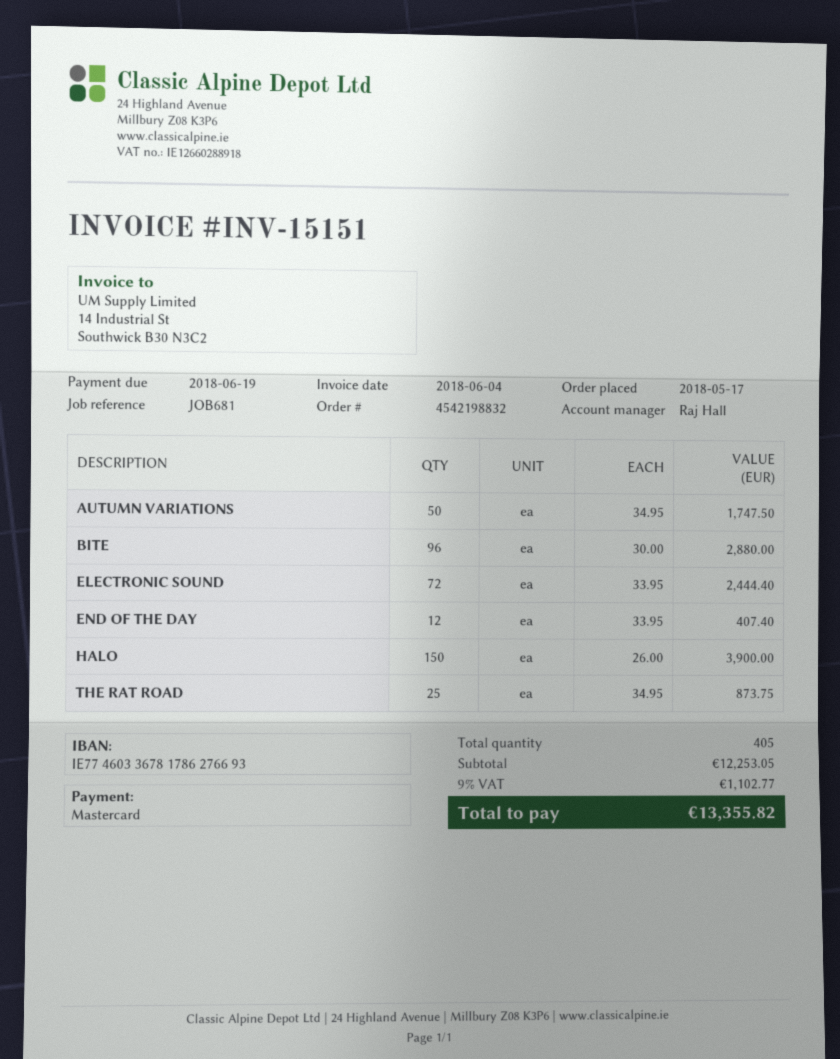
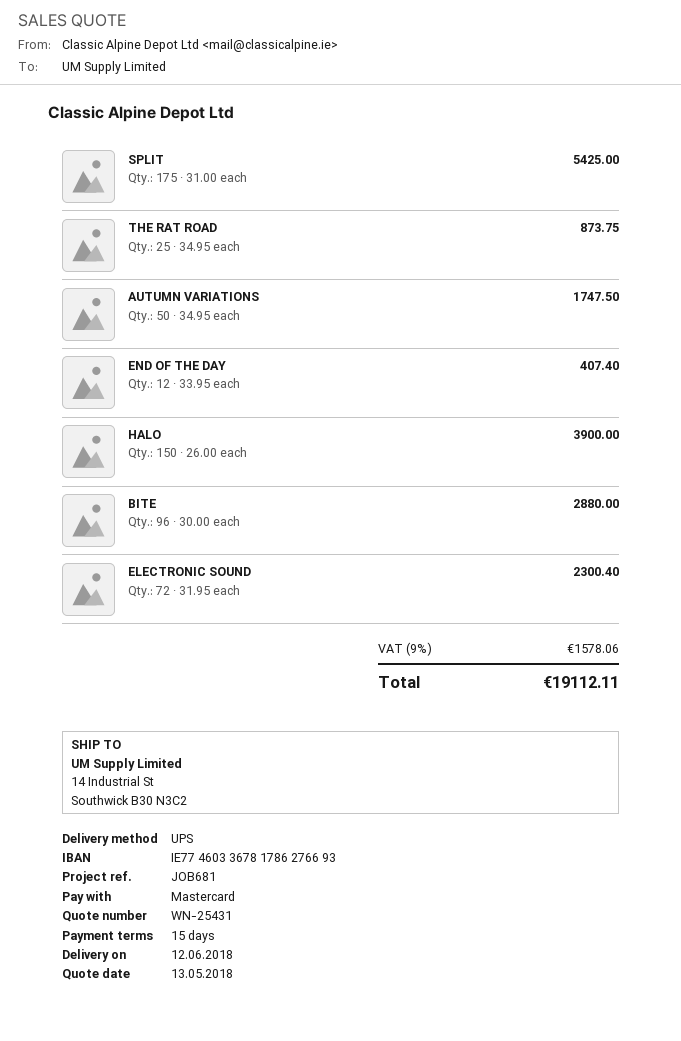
ELECTRONIC SOUND: 72 x 33.95 = 2444.40 -> 72 x 31.95 = 2300.40
SPLIT: none -> 175 x 31.00 = 5425.00
tax: 9% = 1102.77 -> 9% = 1578.06
total: 13355.82 -> 19112.11

